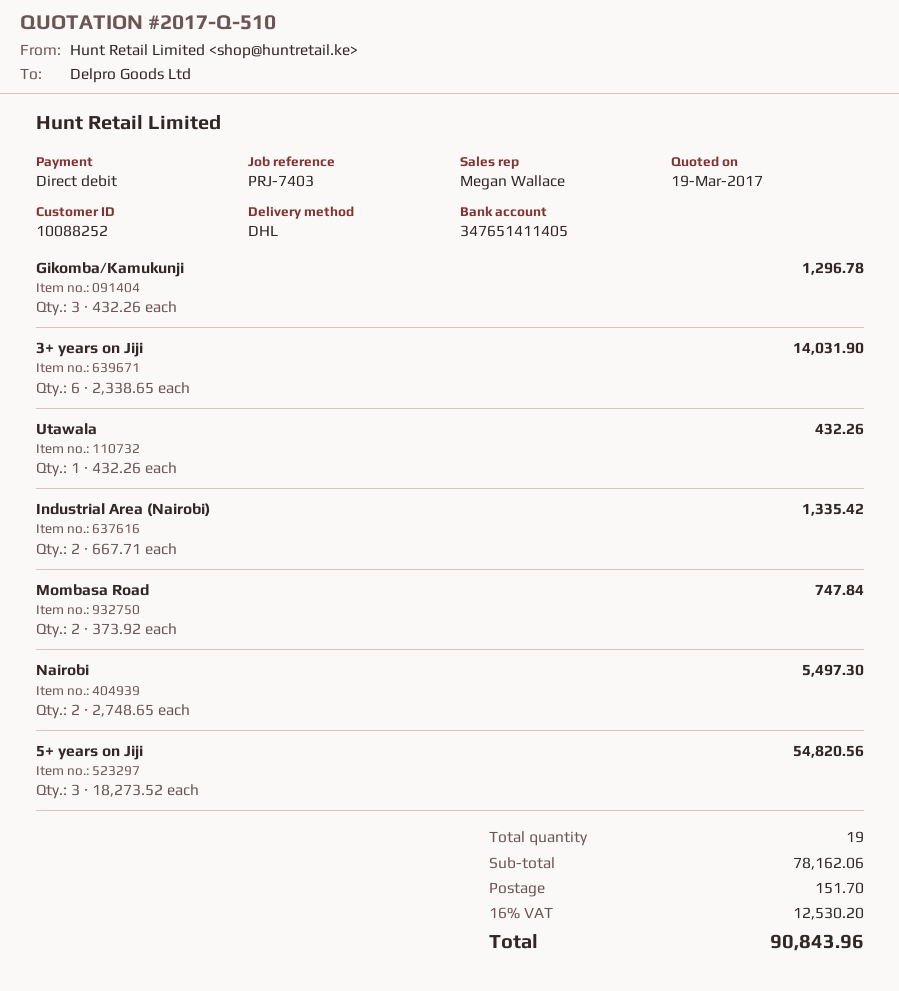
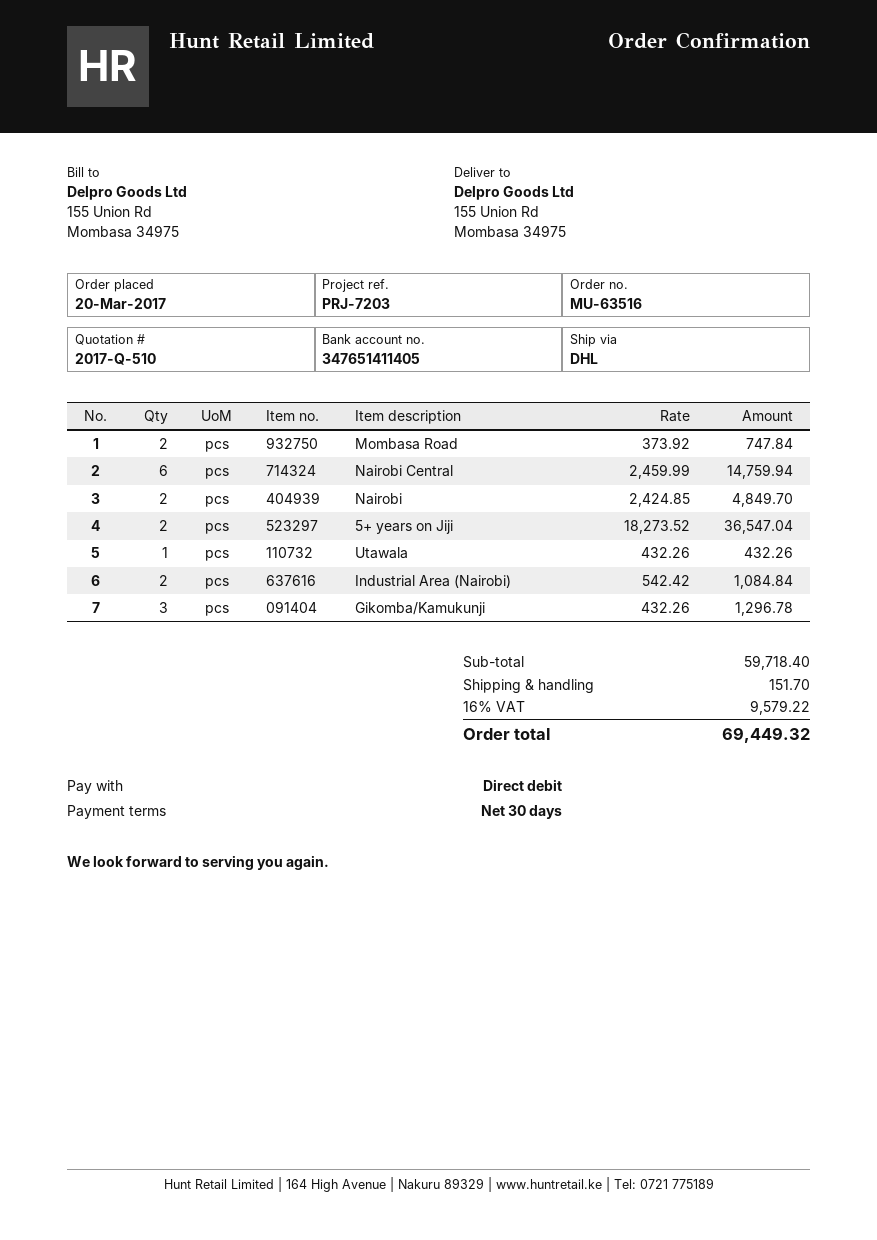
reference: PRJ-7403 -> PRJ-7203
3+ years on Jiji: 6 x 2338.65 = 14031.90 -> none
Industrial Area (Nairobi): 2 x 667.71 = 1335.42 -> 2 x 542.42 = 1084.84
Nairobi: 2 x 2748.65 = 5497.30 -> 2 x 2424.85 = 4849.70
5+ years on Jiji: 3 x 18273.52 = 54820.56 -> 2 x 18273.52 = 36547.04
Nairobi Central: none -> 6 x 2459.99 = 14759.94
subtotal: 78162.06 -> 59718.40
tax: 16% = 12530.20 -> 16% = 9579.22
total: 90843.96 -> 69449.32

